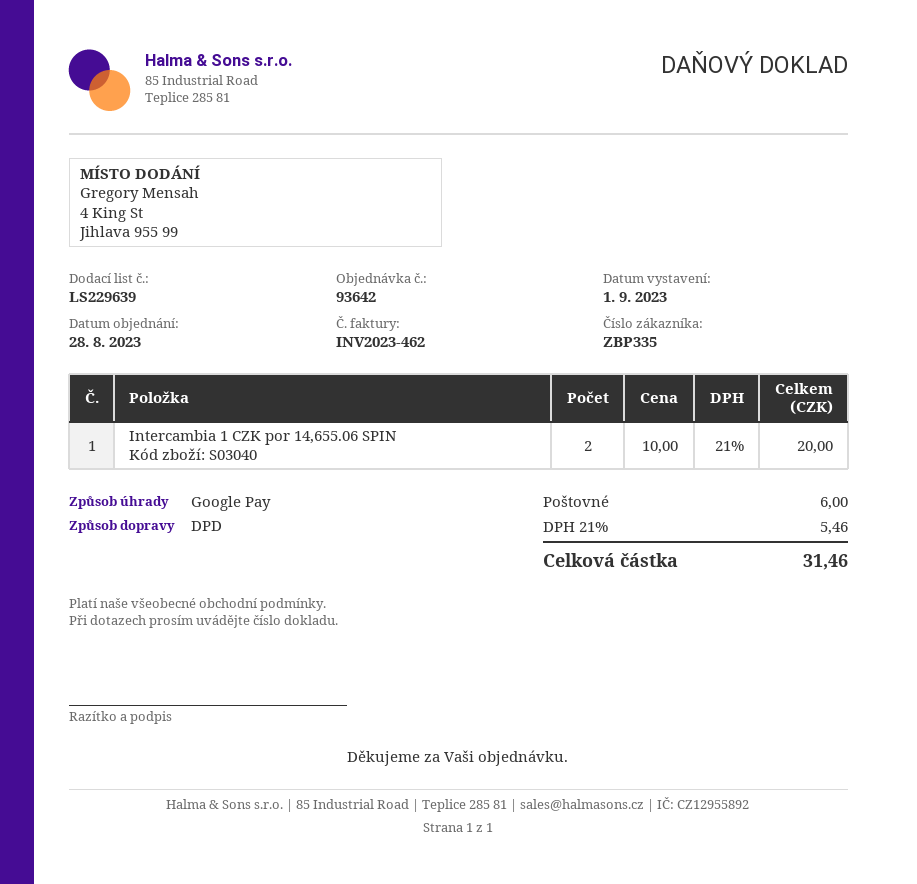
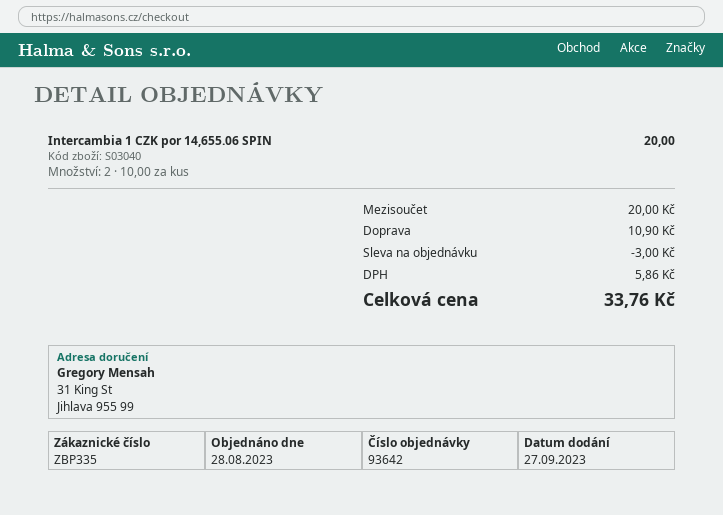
ship to: 4 King St, Jihlava 955 99 -> 31 King St, Jihlava 955 99
discount: none -> 3.00
shipping: 6.00 -> 10.90
tax: 5.46 -> 5.86
total: 31.46 -> 33.76

